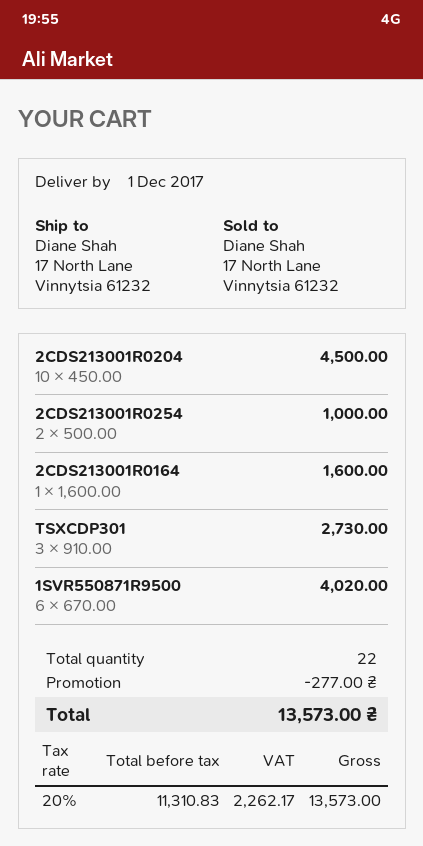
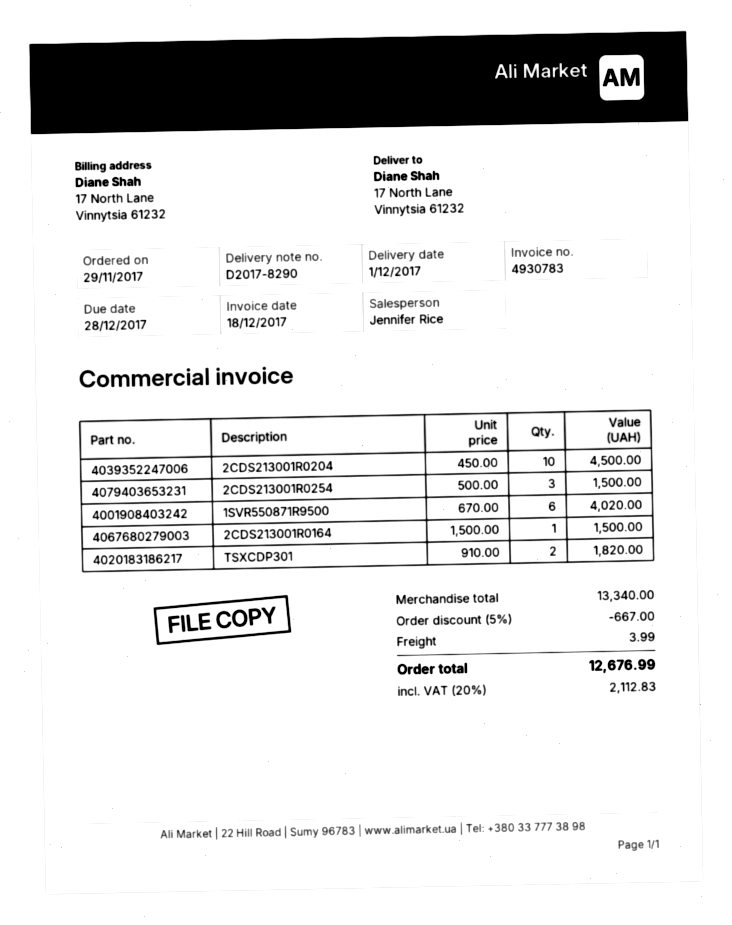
2CDS213001R0254: 2 x 500.00 = 1000.00 -> 3 x 500.00 = 1500.00
2CDS213001R0164: 1 x 1600.00 = 1600.00 -> 1 x 1500.00 = 1500.00
TSXCDP301: 3 x 910.00 = 2730.00 -> 2 x 910.00 = 1820.00
discount: 277.00 -> 667.00
shipping: none -> 3.99
tax: 20% = 2262.17 -> 20% = 2112.83
total: 13573.00 -> 12676.99

